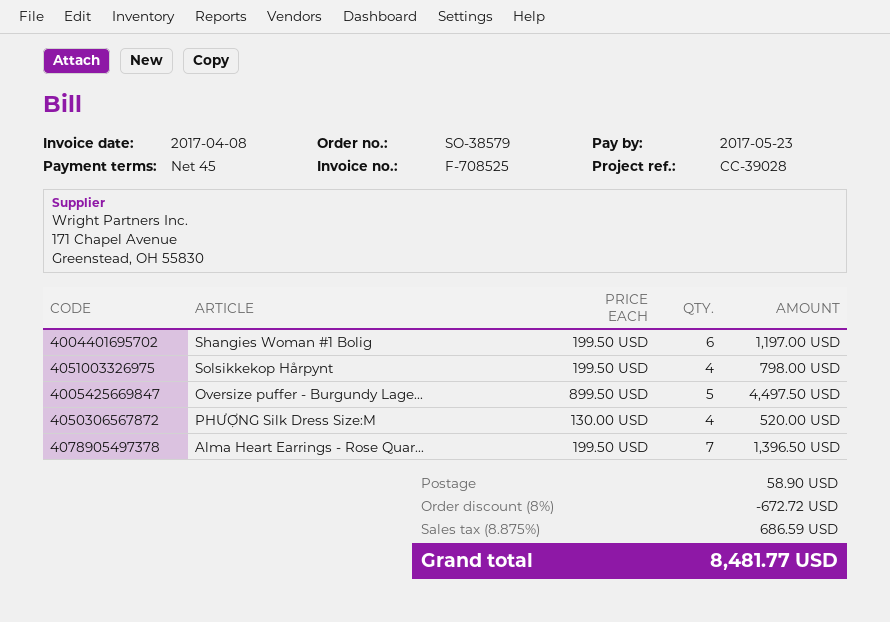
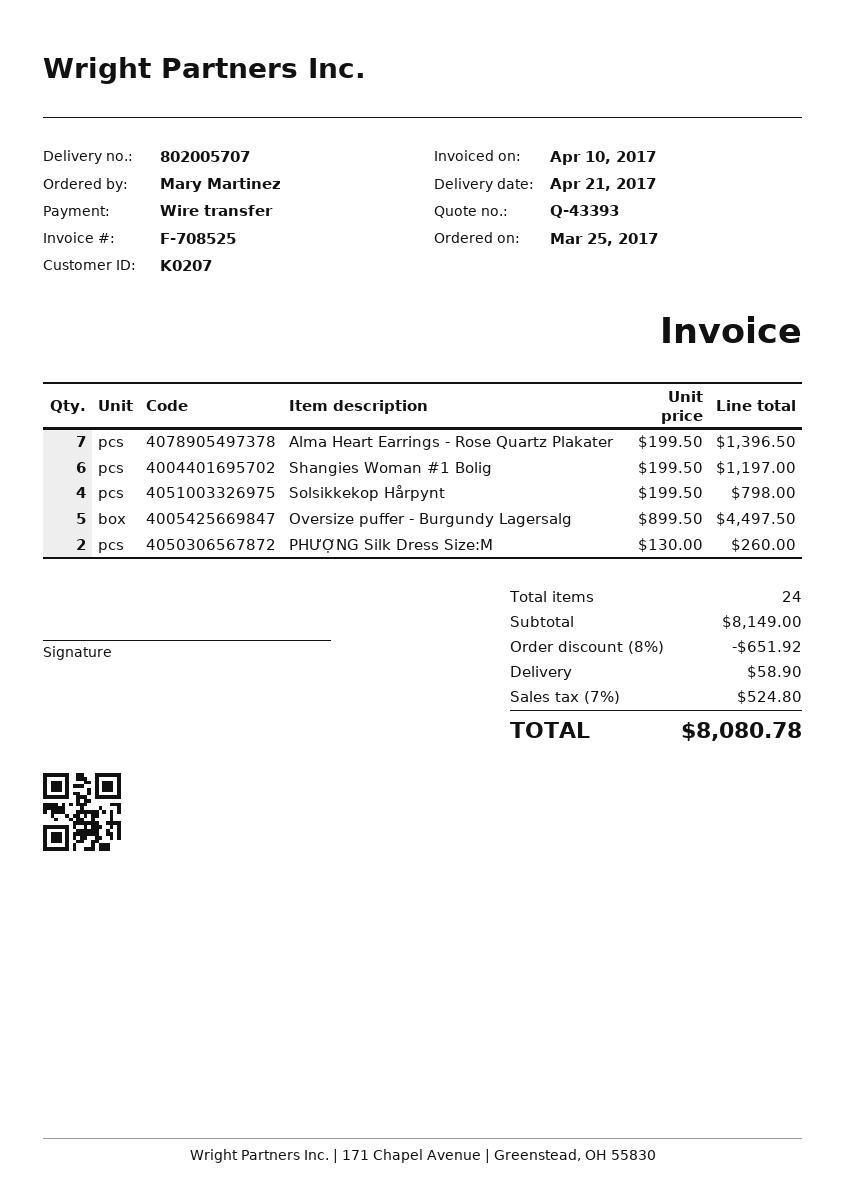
invoice date: 2017-04-08 -> 2017-04-10
PHƯỢNG Silk Dress Size:M: 4 x 130.00 = 520.00 -> 2 x 130.00 = 260.00
discount: 8% = 672.72 -> 8% = 651.92
tax: 8.875% = 686.59 -> 7% = 524.80
total: 8481.77 -> 8080.78

